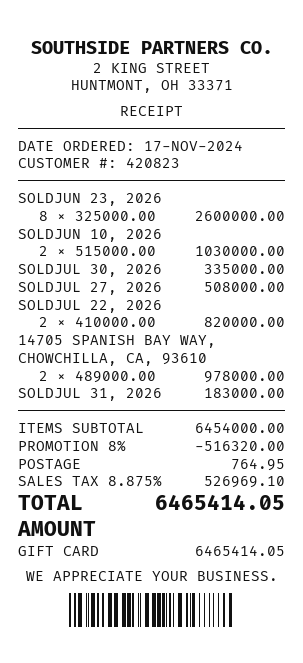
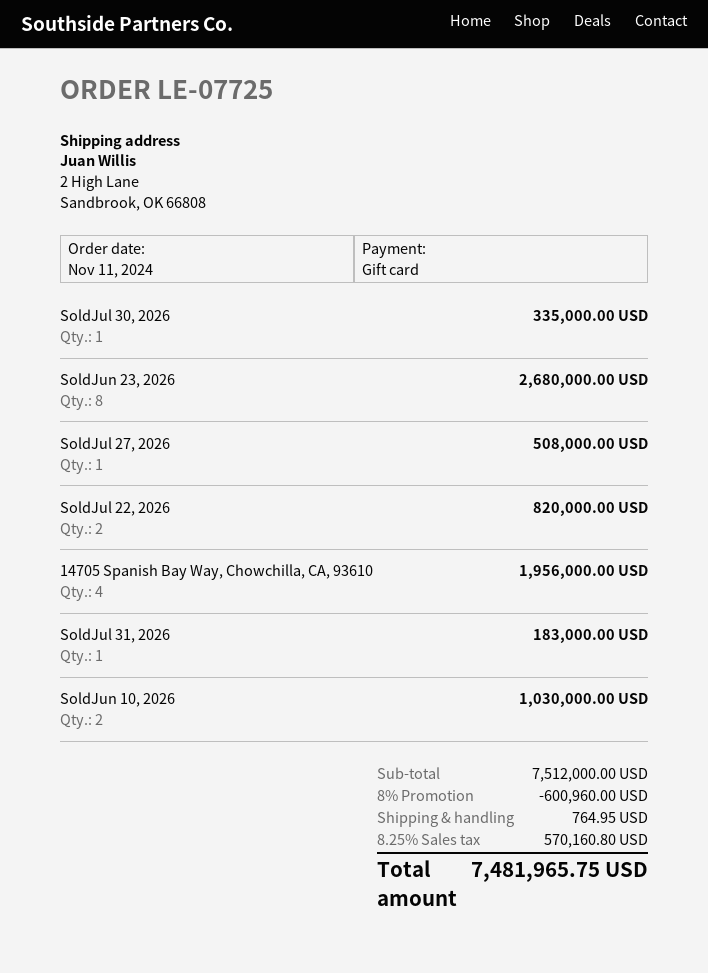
order date: 2024-11-17 -> 2024-11-11
SOLDJUN 23, 2026: 8 for 2600000.00 -> 8 for 2680000.00
14705 SPANISH BAY WAY, CHOWCHILLA, CA, 93610: 2 for 978000.00 -> 4 for 1956000.00
subtotal: 6454000.00 -> 7512000.00
discount: 8% = 516320.00 -> 8% = 600960.00
tax: 8.875% = 526969.10 -> 8.25% = 570160.80
total: 6465414.05 -> 7481965.75

